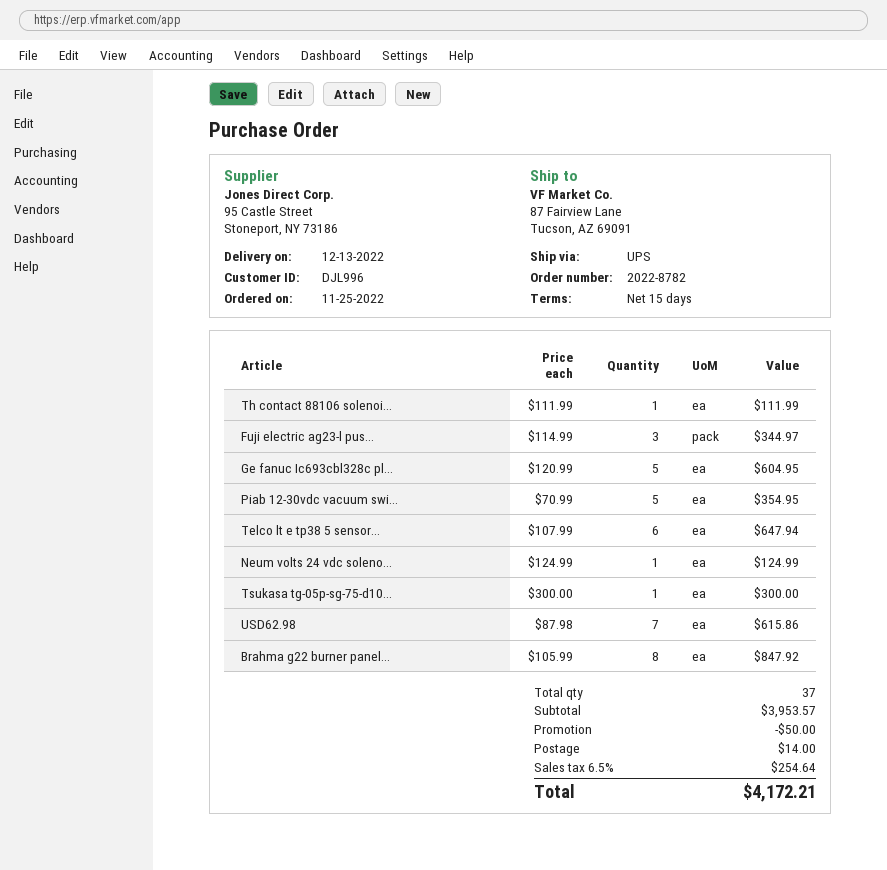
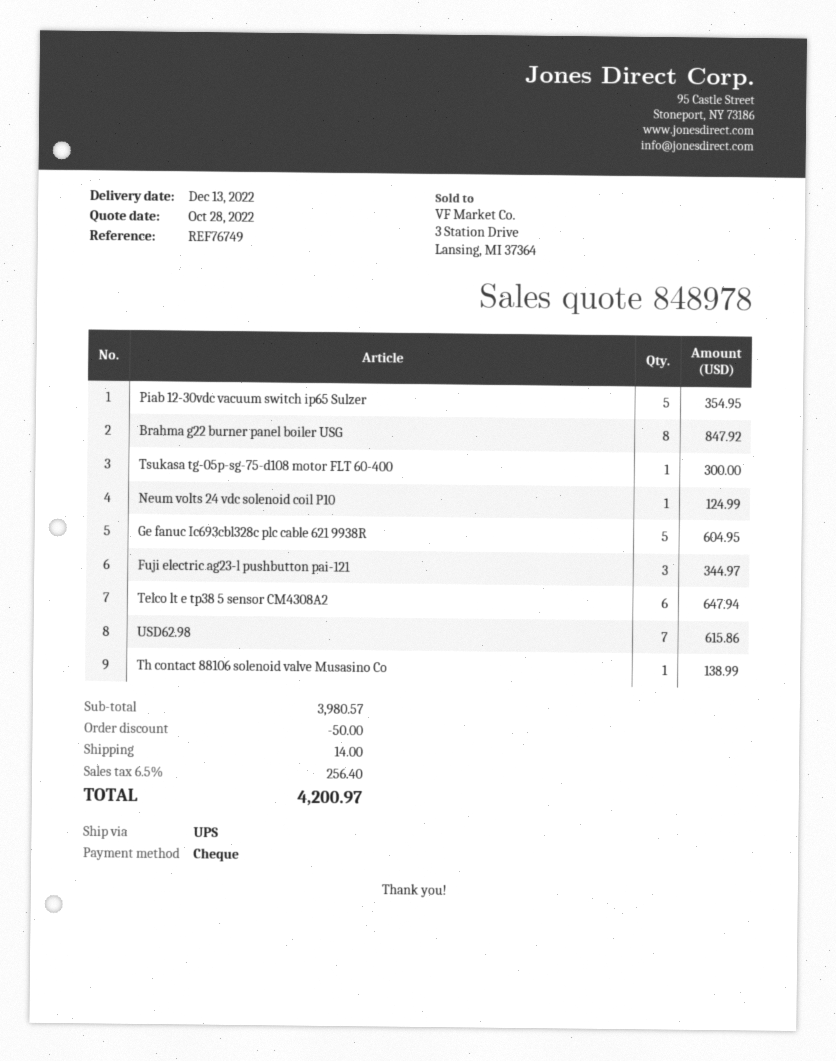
Th contact 88106 solenoi...: 1 for 111.99 -> 1 for 138.99
subtotal: 3953.57 -> 3980.57
tax: 6.5% = 254.64 -> 6.5% = 256.40
total: 4172.21 -> 4200.97

